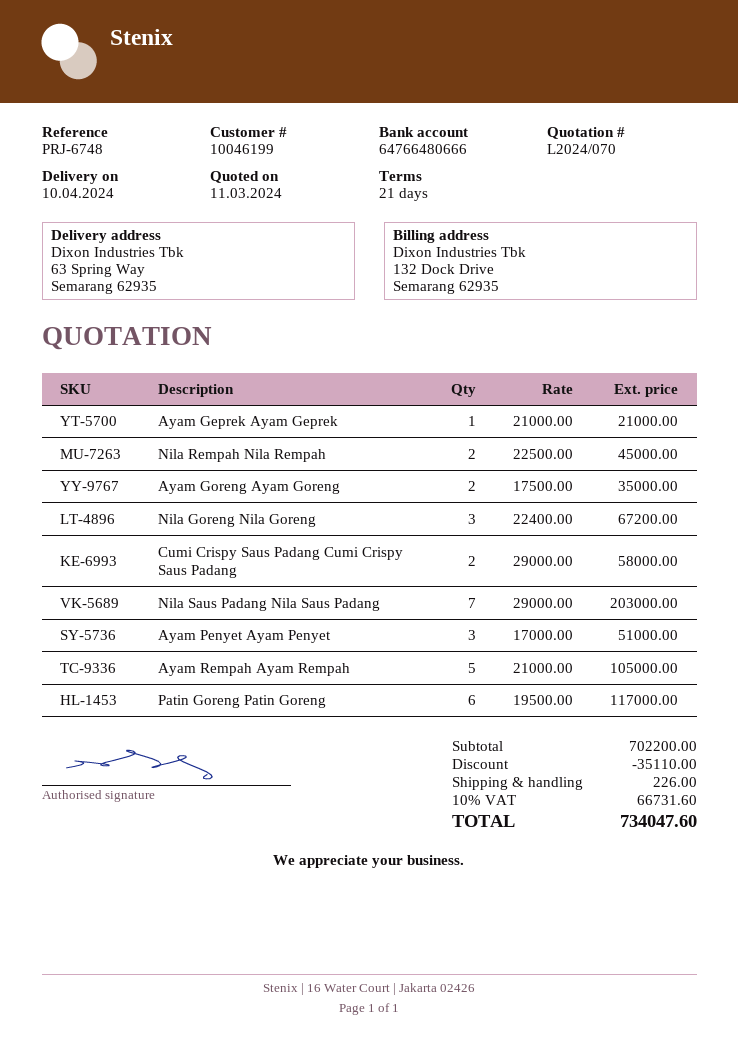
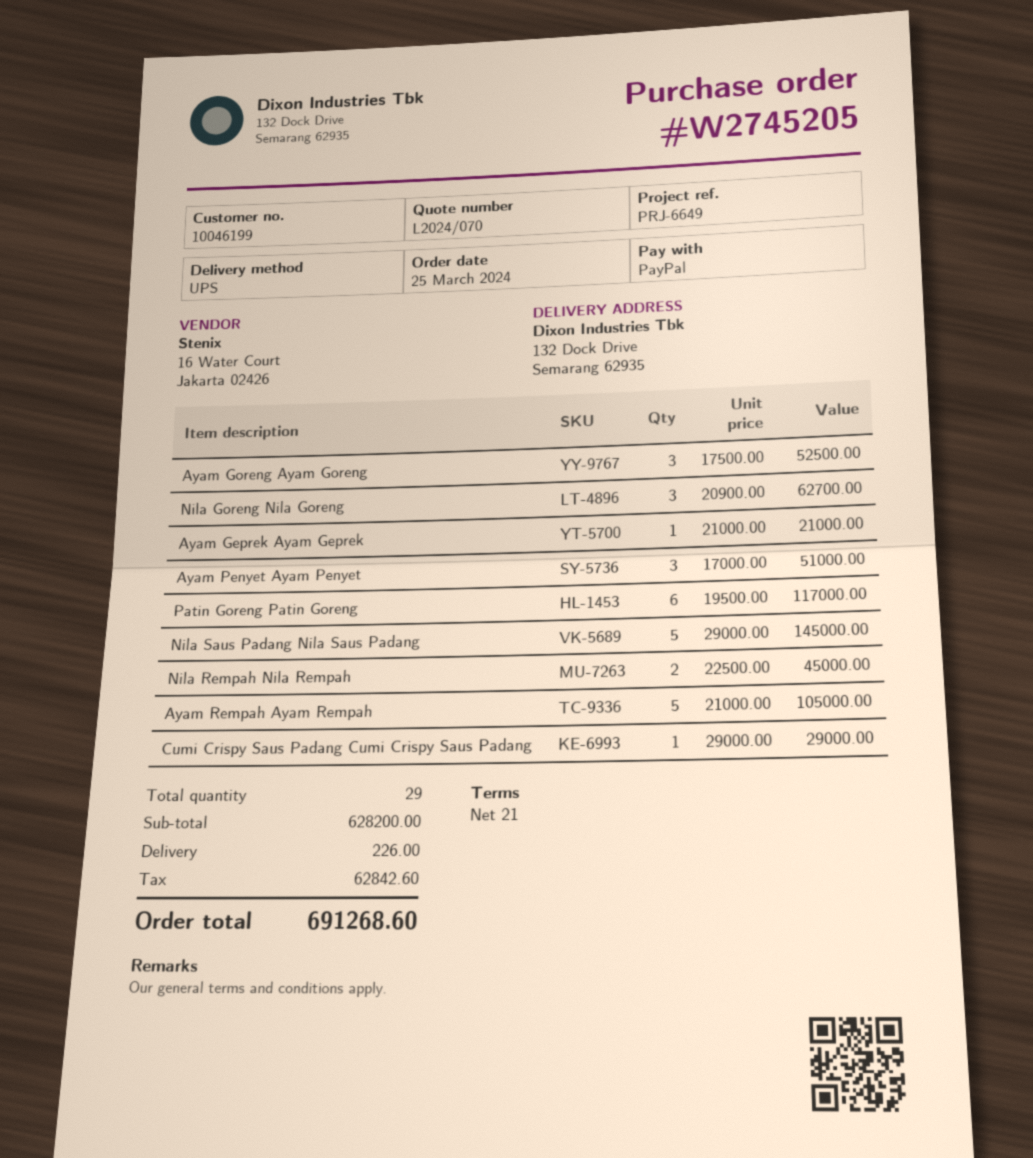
reference: PRJ-6748 -> PRJ-6649
ship to: 63 Spring Way, Semarang 62935 -> 132 Dock Drive, Semarang 62935
Ayam Goreng Ayam Goreng: 2 x 17500.00 = 35000.00 -> 3 x 17500.00 = 52500.00
Nila Goreng Nila Goreng: 3 x 22400.00 = 67200.00 -> 3 x 20900.00 = 62700.00
Cumi Crispy Saus Padang Cumi Crispy Saus Padang: 2 x 29000.00 = 58000.00 -> 1 x 29000.00 = 29000.00
Nila Saus Padang Nila Saus Padang: 7 x 29000.00 = 203000.00 -> 5 x 29000.00 = 145000.00
subtotal: 702200.00 -> 628200.00
discount: 35110.00 -> none
tax: 66731.60 -> 62842.60
total: 734047.60 -> 691268.60

